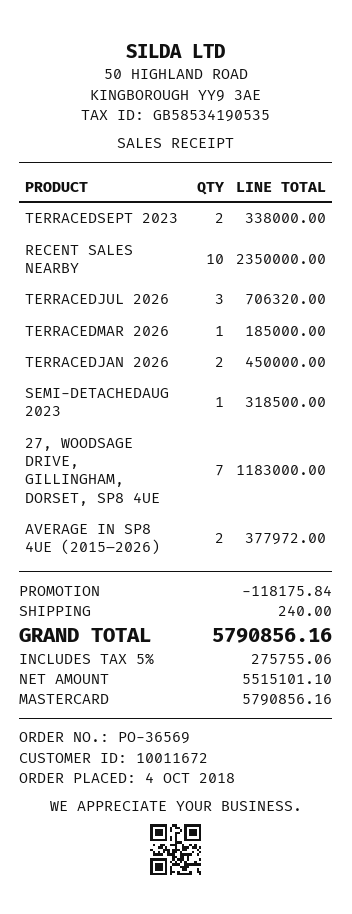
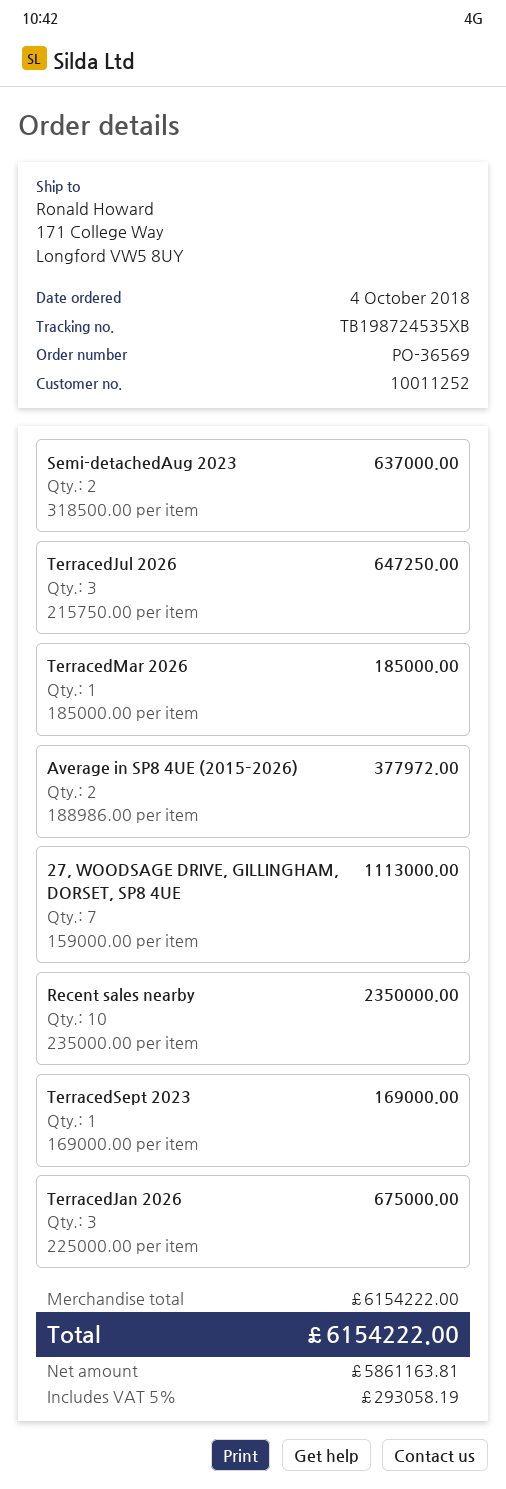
customer number: 10011672 -> 10011252
TERRACEDSEPT 2023: 2 for 338000.00 -> 1 for 169000.00
TERRACEDJUL 2026: 3 for 706320.00 -> 3 for 647250.00
TERRACEDJAN 2026: 2 for 450000.00 -> 3 for 675000.00
SEMI-DETACHEDAUG 2023: 1 for 318500.00 -> 2 for 637000.00
27, WOODSAGE DRIVE, GILLINGHAM, DORSET, SP8 4UE: 7 for 1183000.00 -> 7 for 1113000.00
discount: 118175.84 -> none
shipping: 240.00 -> none
net: 5515101.10 -> 5861163.81
tax: 5% = 275755.06 -> 5% = 293058.19
total: 5790856.16 -> 6154222.00

